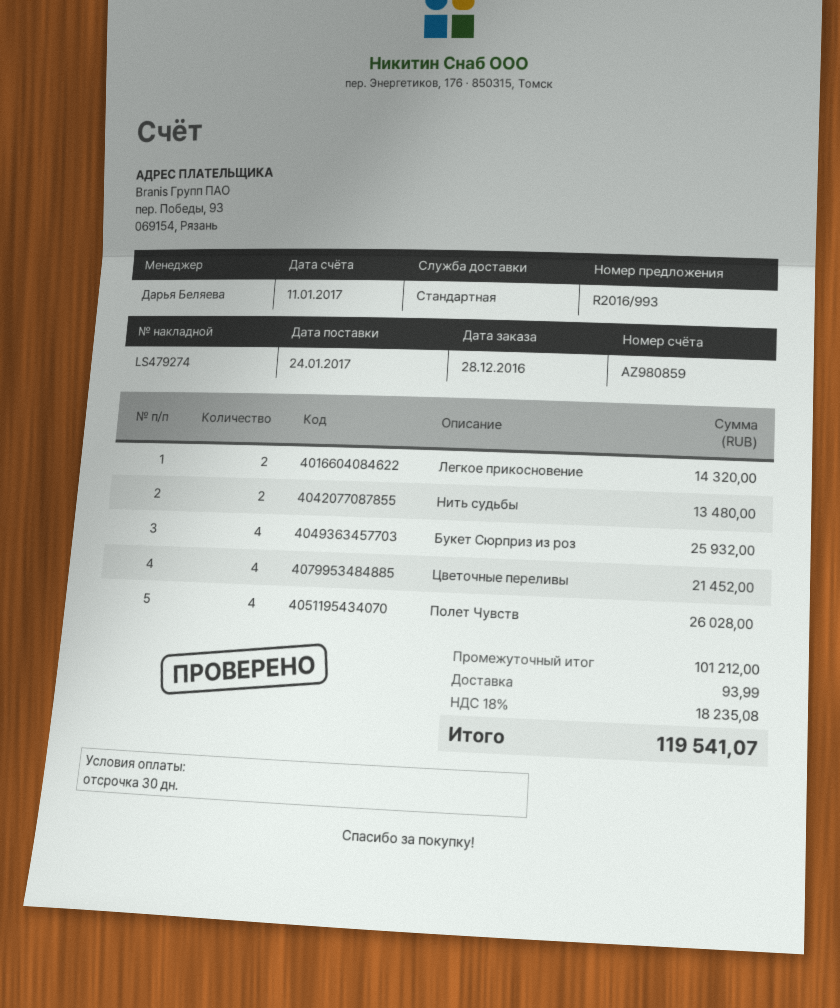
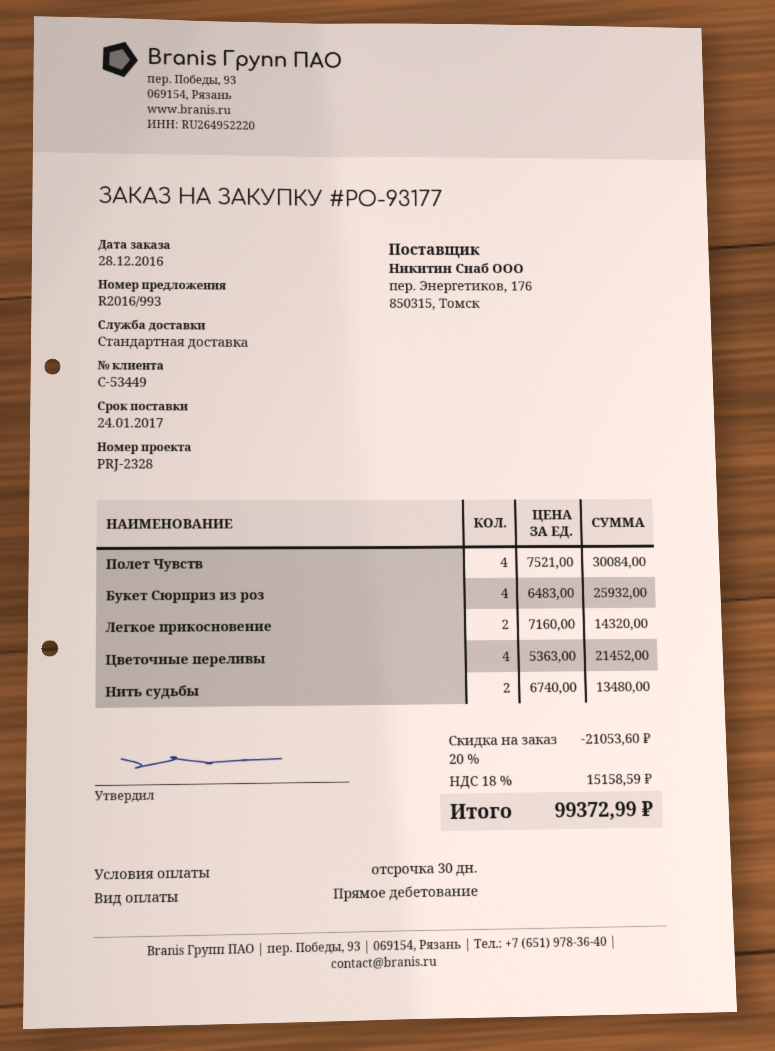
Полет Чувств: 4 for 26028.00 -> 4 for 30084.00
discount: none -> 20% = 21053.60
shipping: 93.99 -> none
tax: 18% = 18235.08 -> 18% = 15158.59
total: 119541.07 -> 99372.99

